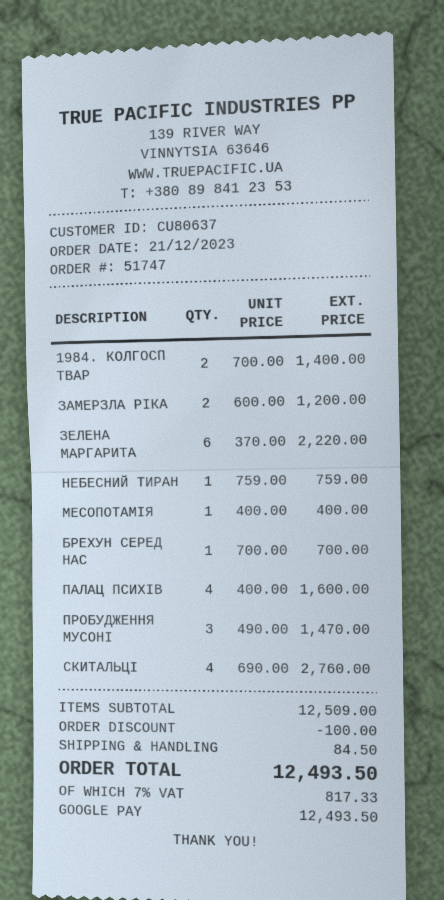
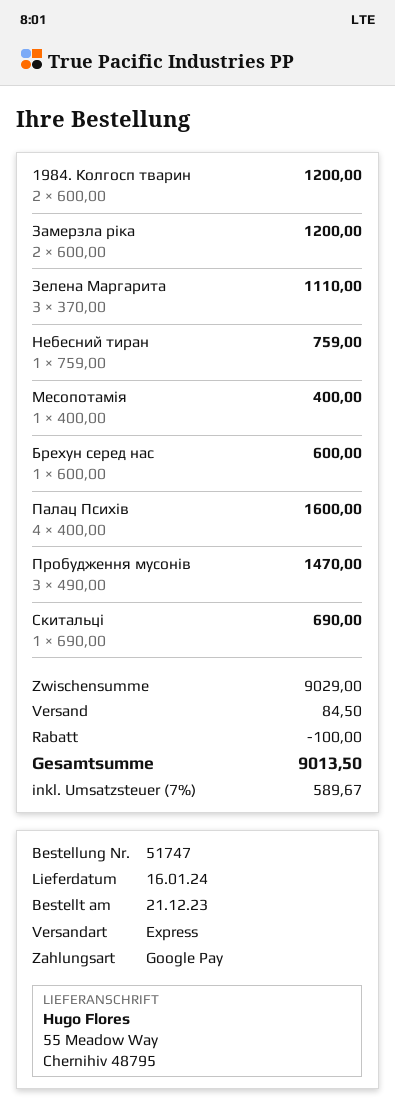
1984. КОЛГОСП ТВАР: 2 x 700.00 = 1400.00 -> 2 x 600.00 = 1200.00
ЗЕЛЕНА МАРГАРИТА: 6 x 370.00 = 2220.00 -> 3 x 370.00 = 1110.00
БРЕХУН СЕРЕД НАС: 1 x 700.00 = 700.00 -> 1 x 600.00 = 600.00
СКИТАЛЬЦІ: 4 x 690.00 = 2760.00 -> 1 x 690.00 = 690.00
subtotal: 12509.00 -> 9029.00
tax: 7% = 817.33 -> 7% = 589.67
total: 12493.50 -> 9013.50

